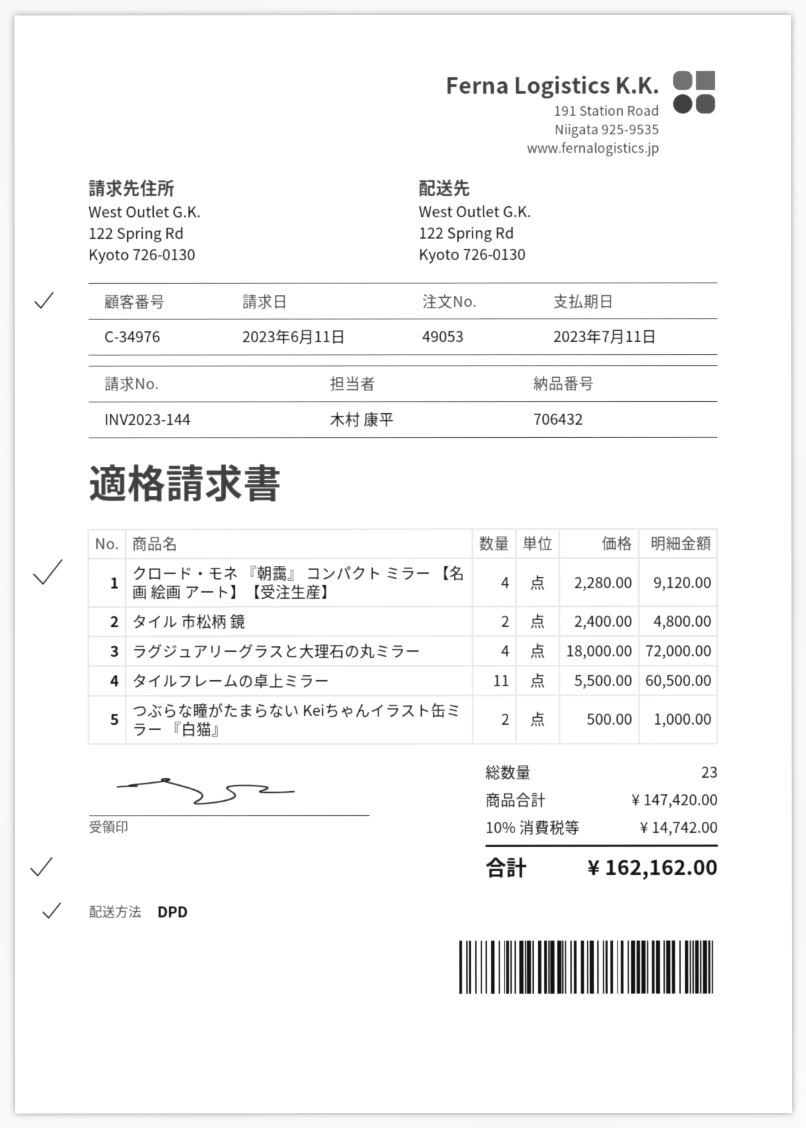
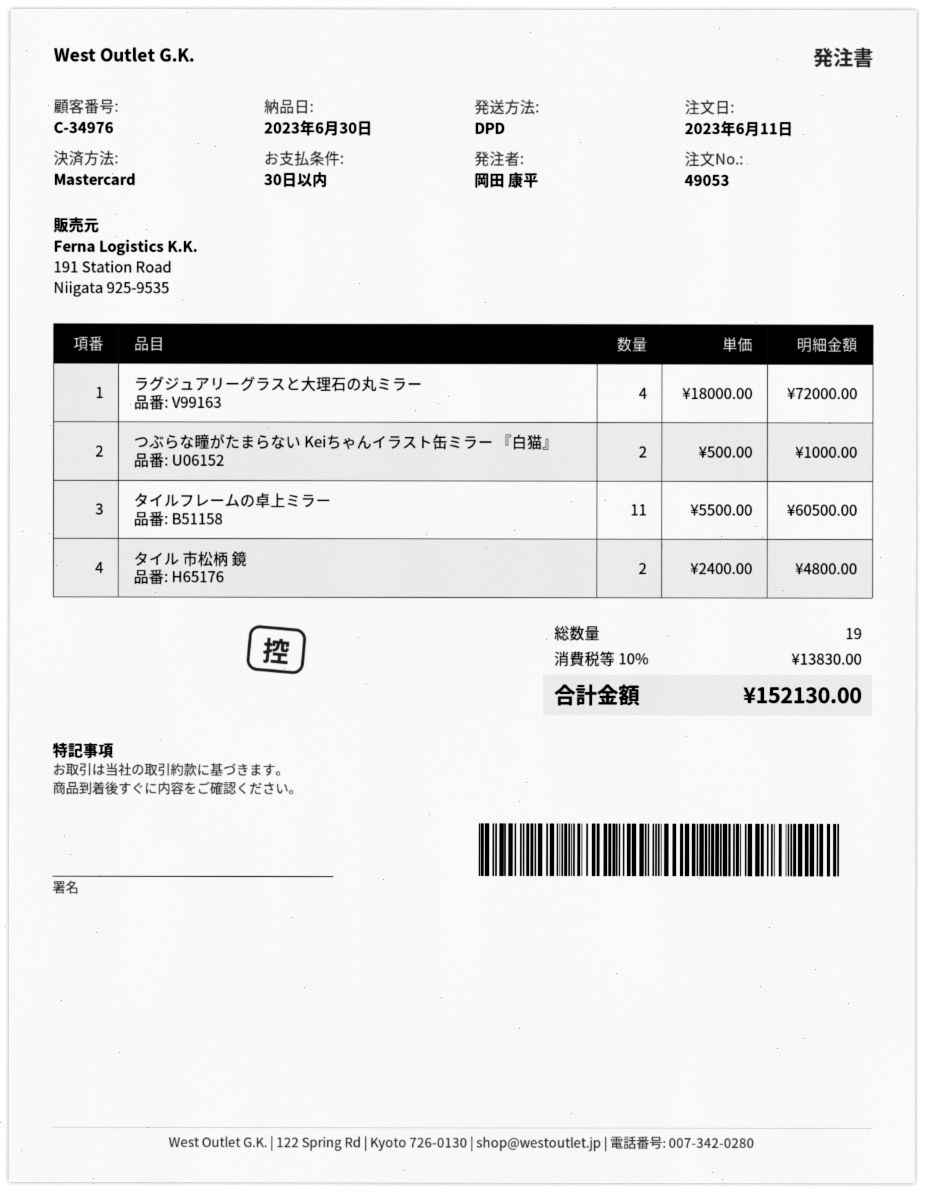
クロード・モネ 『朝靄』 コンパクト ミラー 【名画 絵画 アート】【受注生産】: 4 x 2280.00 = 9120.00 -> none
total quantity: 23 -> 19
tax: 10% = 14742.00 -> 10% = 13830.00
total: 162162.00 -> 152130.00

